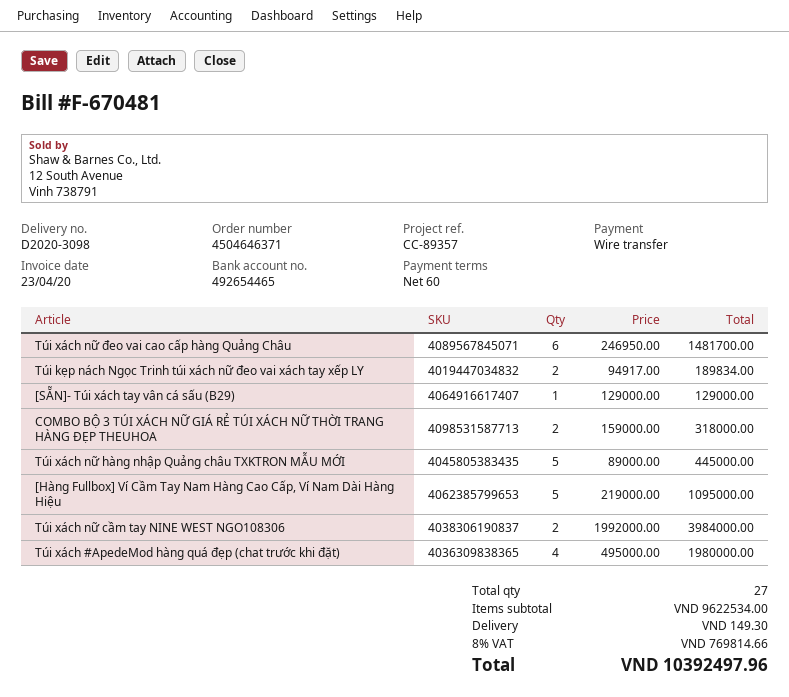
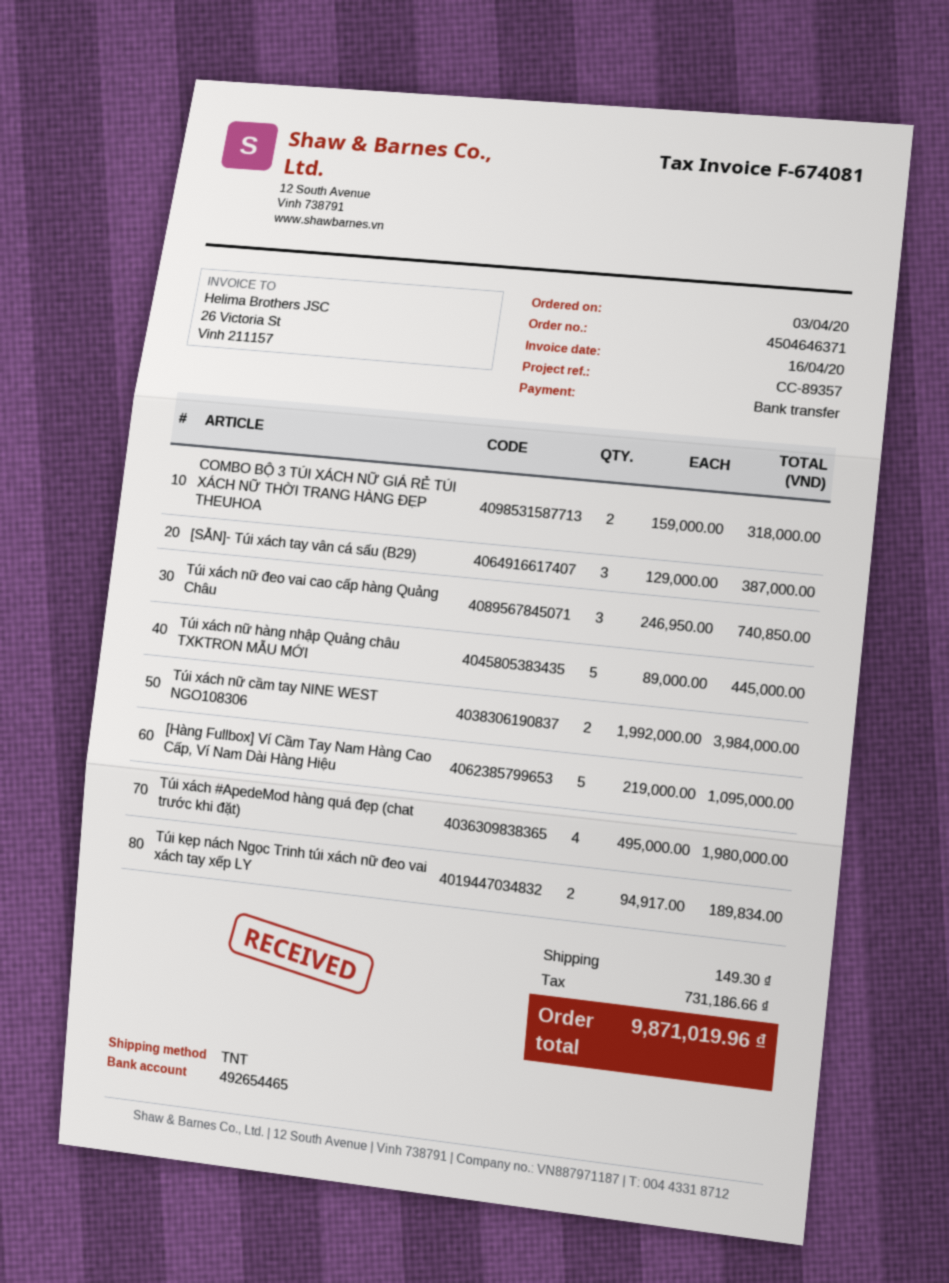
invoice number: F-670481 -> F-674081
invoice date: 2020-04-23 -> 2020-04-16
Túi xách nữ đeo vai cao cấp hàng Quảng Châu: 6 x 246950.00 = 1481700.00 -> 3 x 246950.00 = 740850.00
[SẴN]- Túi xách tay vân cá sấu (B29): 1 x 129000.00 = 129000.00 -> 3 x 129000.00 = 387000.00
tax: 769814.66 -> 731186.66
total: 10392497.96 -> 9871019.96

